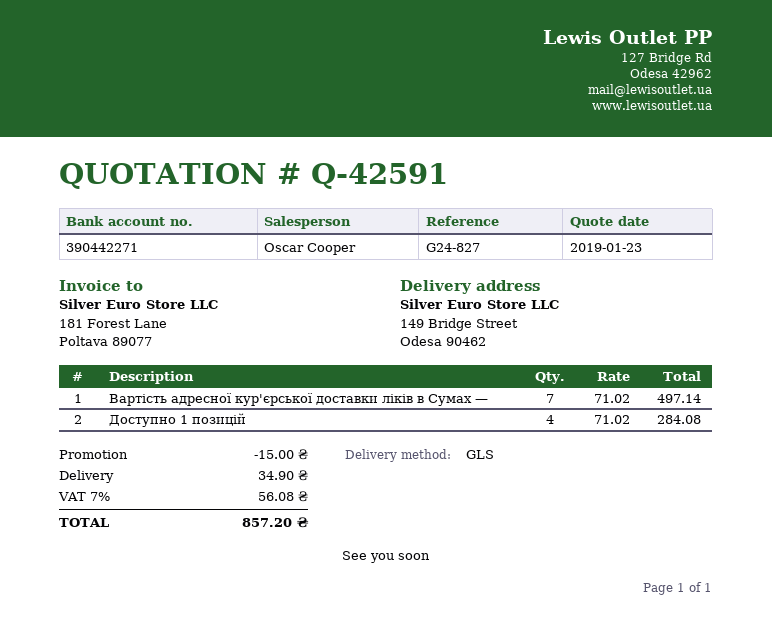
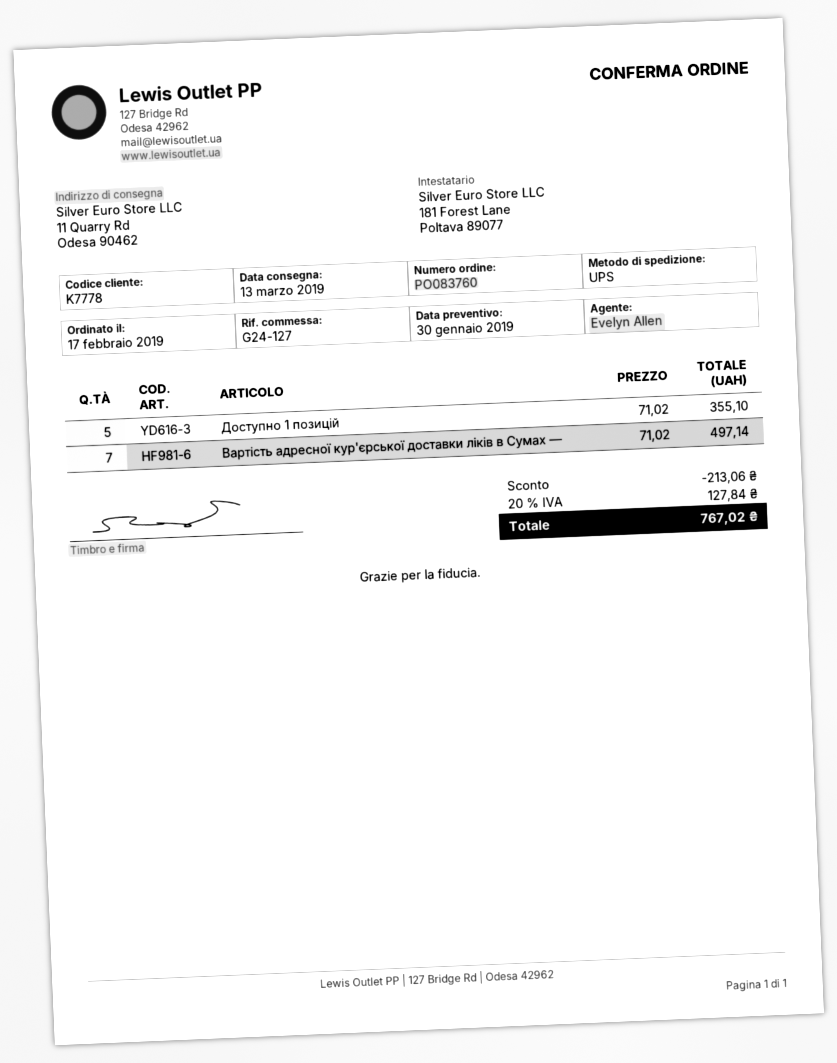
quote date: 2019-01-23 -> 2019-01-30
reference: G24-827 -> G24-127
sales rep: Oscar Cooper -> Evelyn Allen
shipping method: GLS -> UPS
ship to: 149 Bridge Street, Odesa 90462 -> 11 Quarry Rd, Odesa 90462
Доступно 1 позицій: 4 x 71.02 = 284.08 -> 5 x 71.02 = 355.10
discount: 15.00 -> 213.06
shipping: 34.90 -> none
tax: 7% = 56.08 -> 20% = 127.84
total: 857.20 -> 767.02

